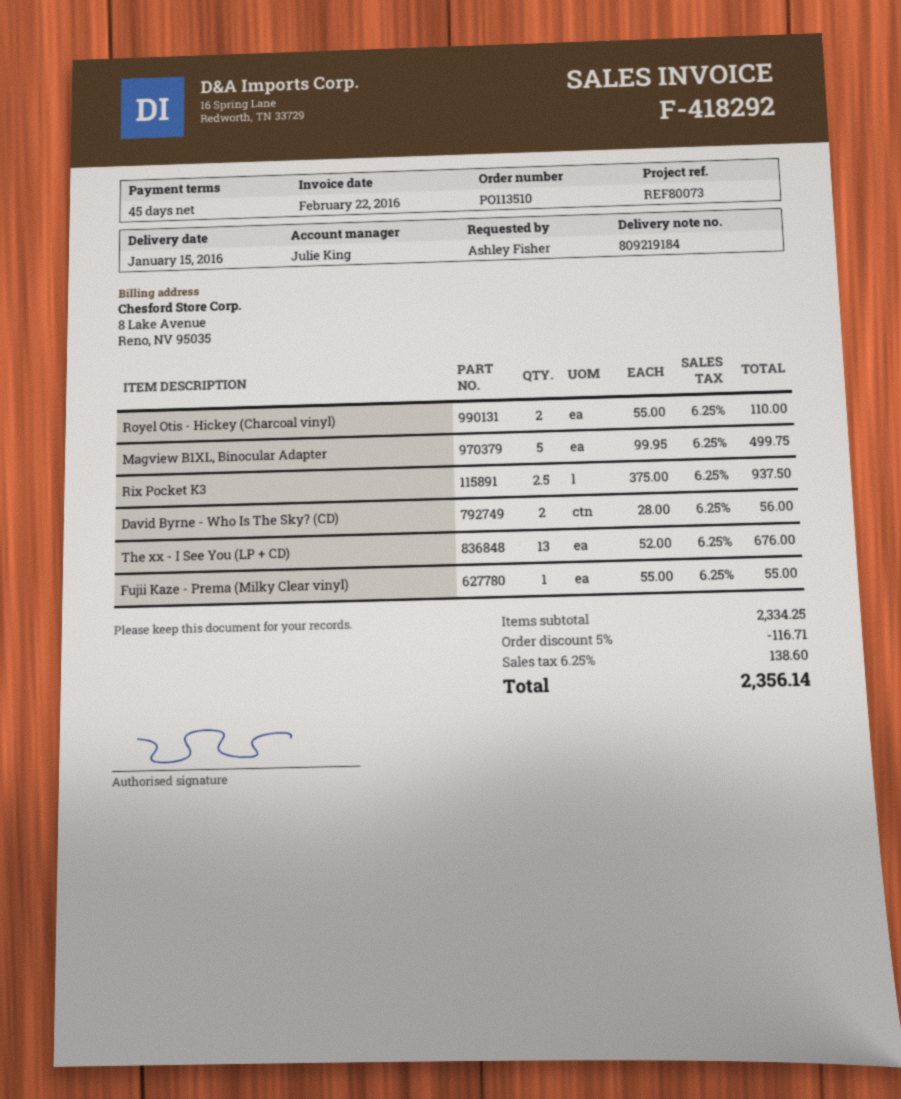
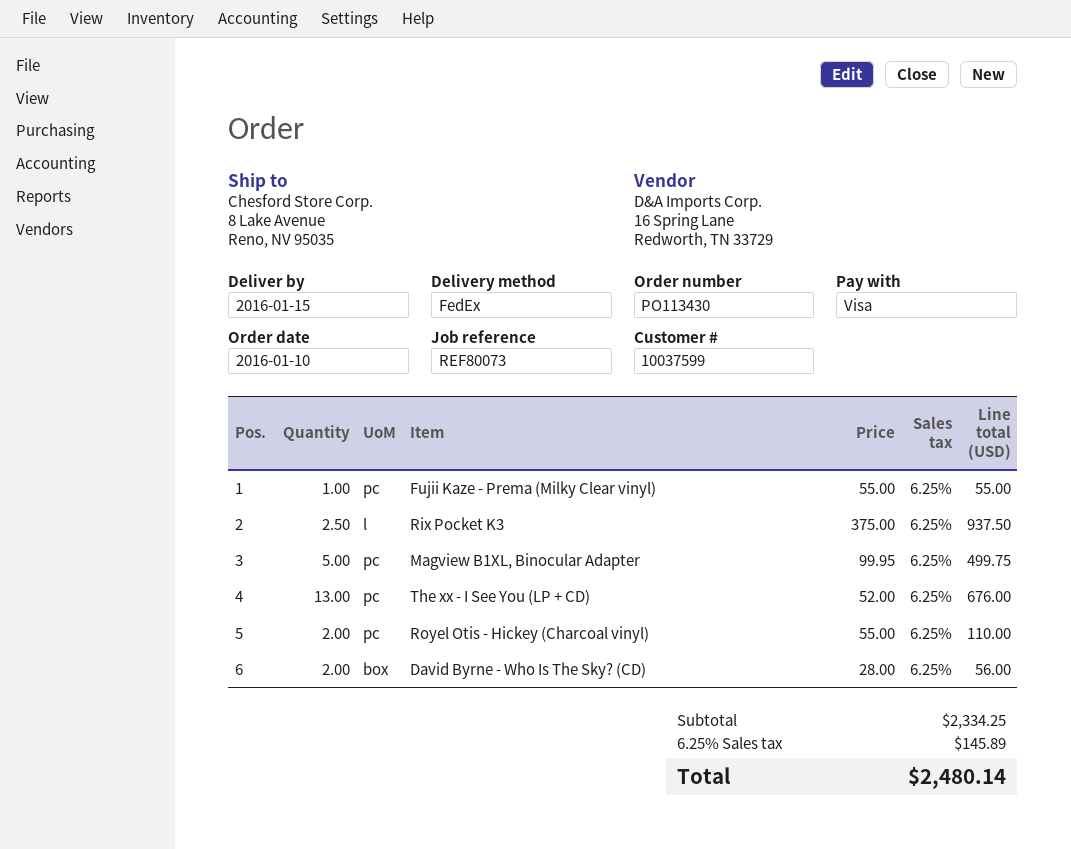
order number: PO113510 -> PO113430
discount: 5% = 116.71 -> none
tax: 6.25% = 138.60 -> 6.25% = 145.89
total: 2356.14 -> 2480.14

